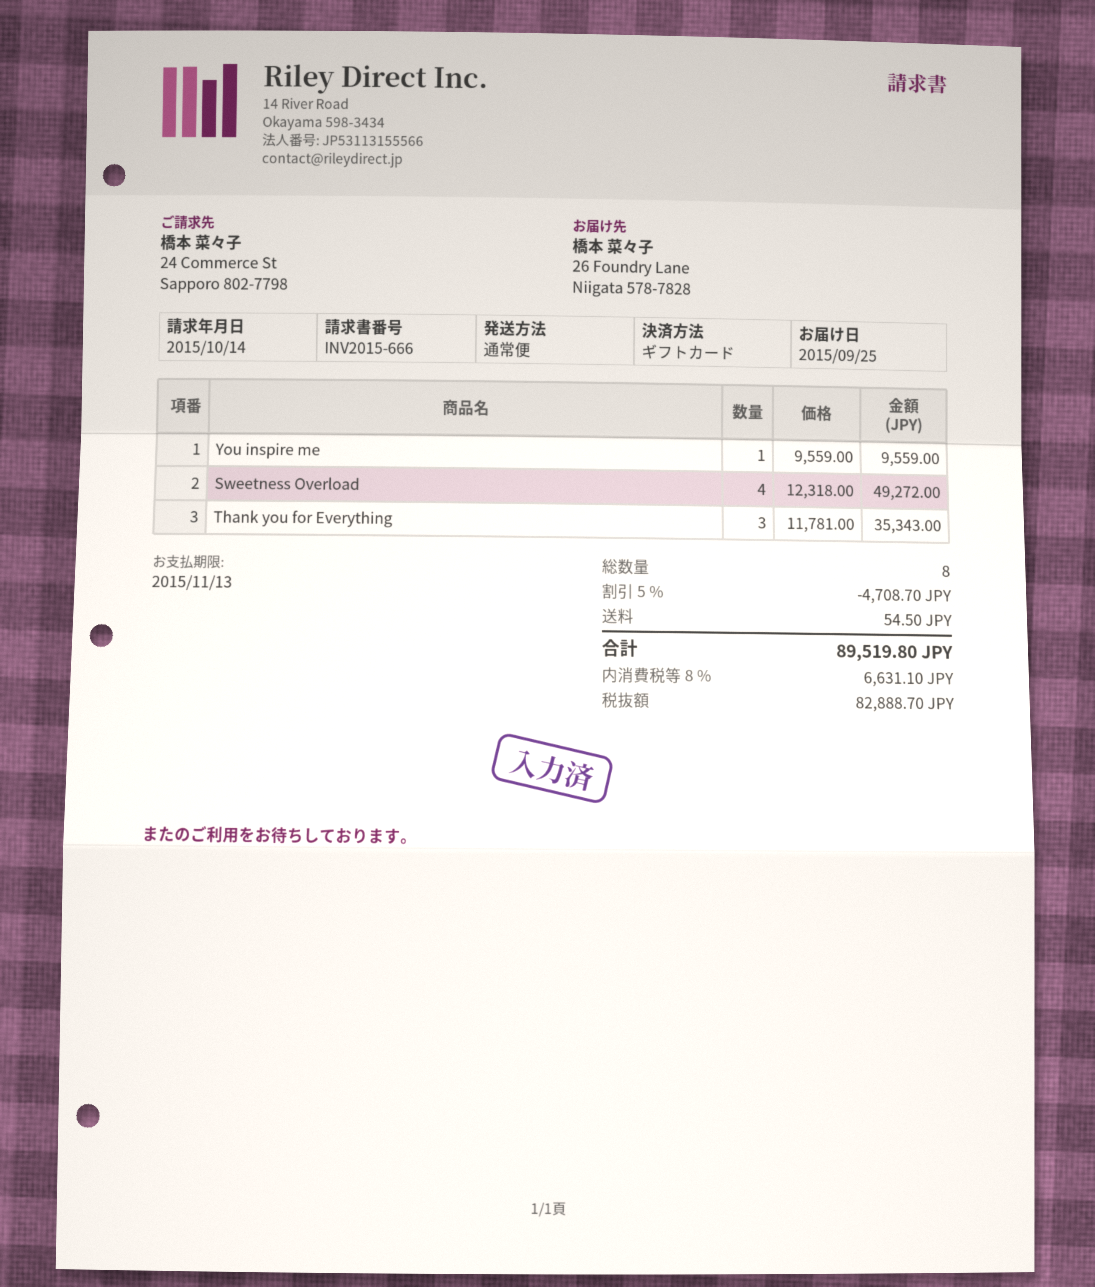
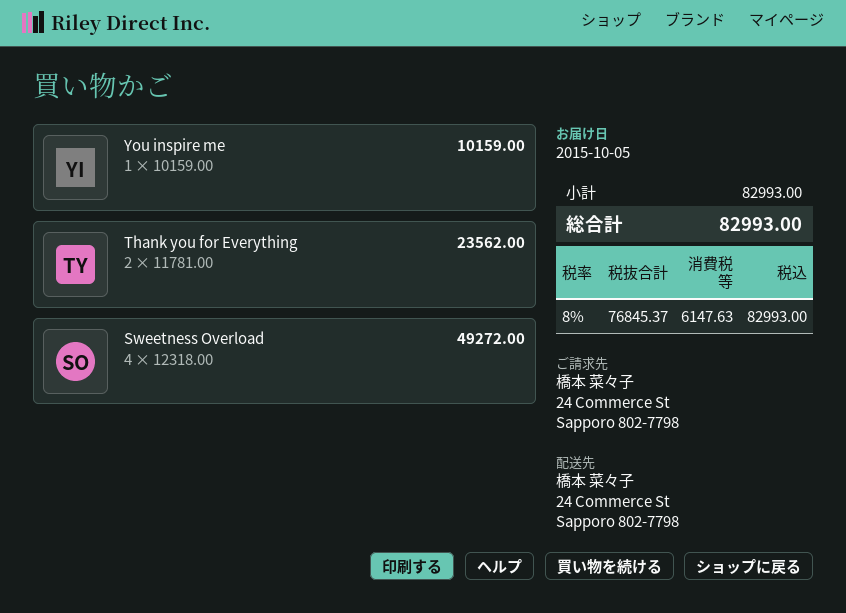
delivery date: 2015-09-25 -> 2015-10-05
ship to: 26 Foundry Lane, Niigata 578-7828 -> 24 Commerce St, Sapporo 802-7798
You inspire me: 1 x 9559.00 = 9559.00 -> 1 x 10159.00 = 10159.00
Thank you for Everything: 3 x 11781.00 = 35343.00 -> 2 x 11781.00 = 23562.00
discount: 5% = 4708.70 -> none
shipping: 54.50 -> none
net: 82888.70 -> 76845.37
tax: 8% = 6631.10 -> 8% = 6147.63
total: 89519.80 -> 82993.00

